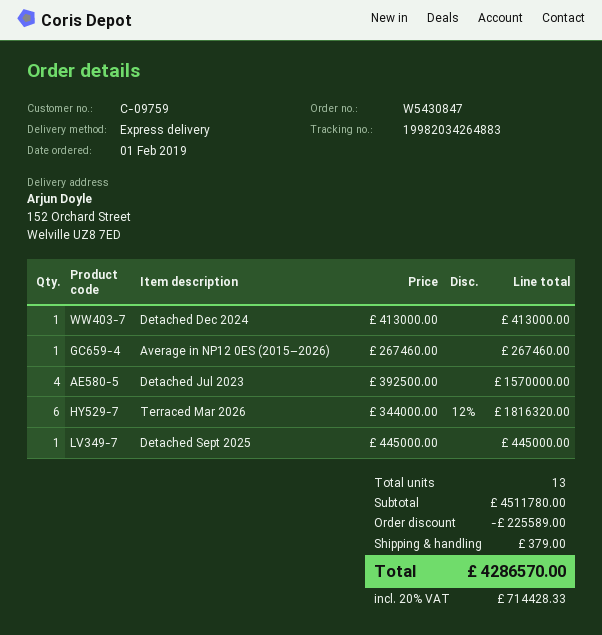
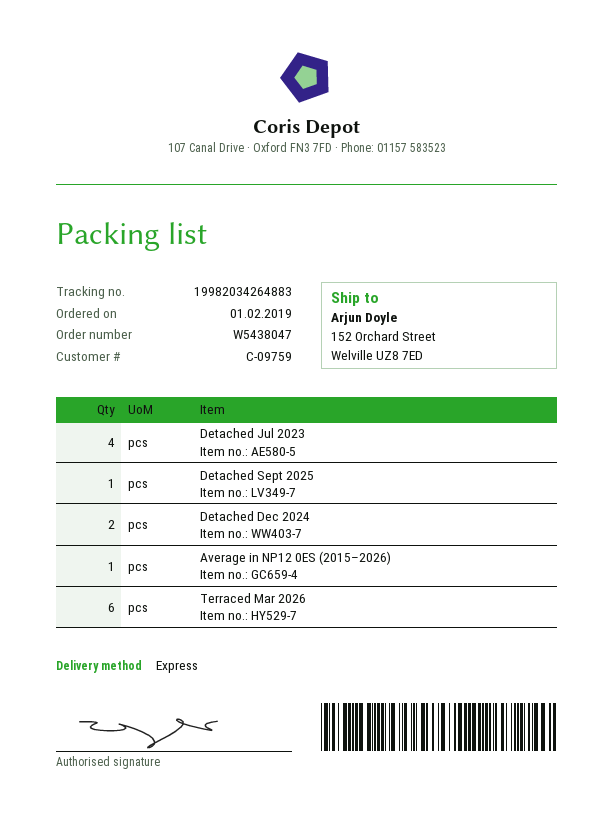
order number: W5430847 -> W5438047
Detached Dec 2024: 1 -> 2

